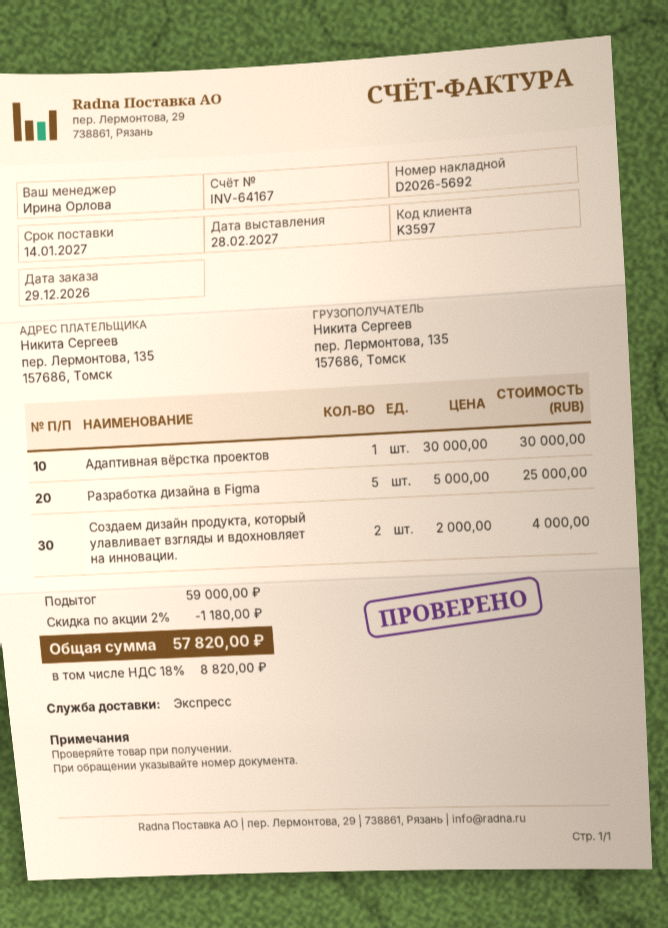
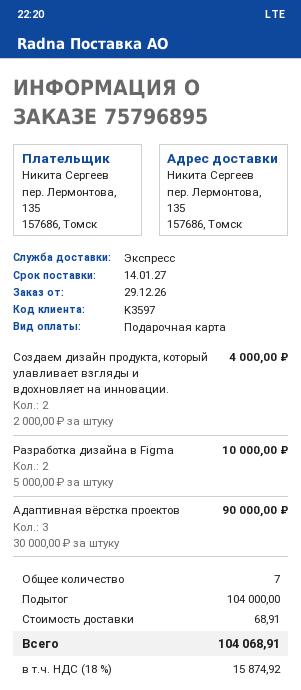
Адаптивная вёрстка проектов: 1 x 30000.00 = 30000.00 -> 3 x 30000.00 = 90000.00
Разработка дизайна в Figma: 5 x 5000.00 = 25000.00 -> 2 x 5000.00 = 10000.00
subtotal: 59000.00 -> 104000.00
discount: 2% = 1180.00 -> none
shipping: none -> 68.91
tax: 18% = 8820.00 -> 18% = 15874.92
total: 57820.00 -> 104068.91

